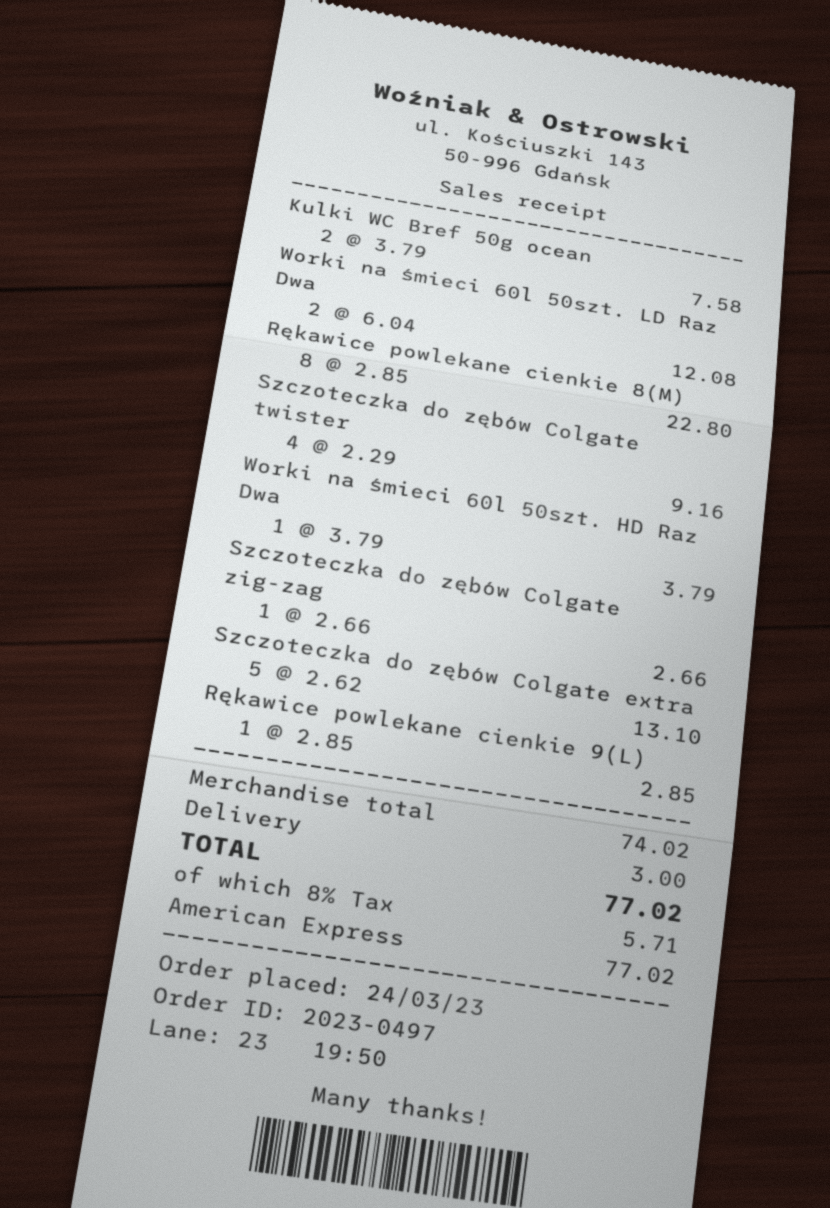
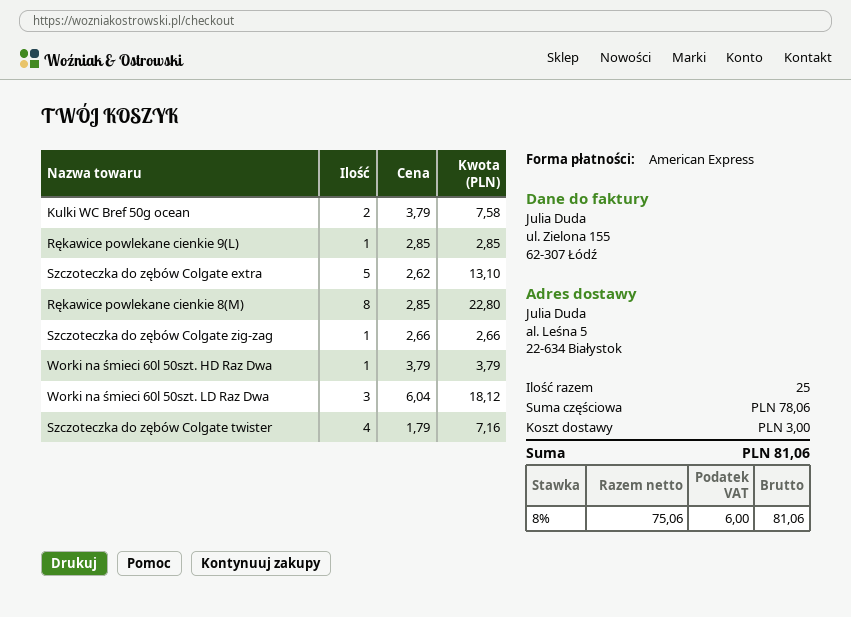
Worki na śmieci 60l 50szt. LD Raz Dwa: 2 x 6.04 = 12.08 -> 3 x 6.04 = 18.12
Szczoteczka do zębów Colgate twister: 4 x 2.29 = 9.16 -> 4 x 1.79 = 7.16
subtotal: 74.02 -> 78.06
tax: 8% = 5.71 -> 8% = 6.00
total: 77.02 -> 81.06

